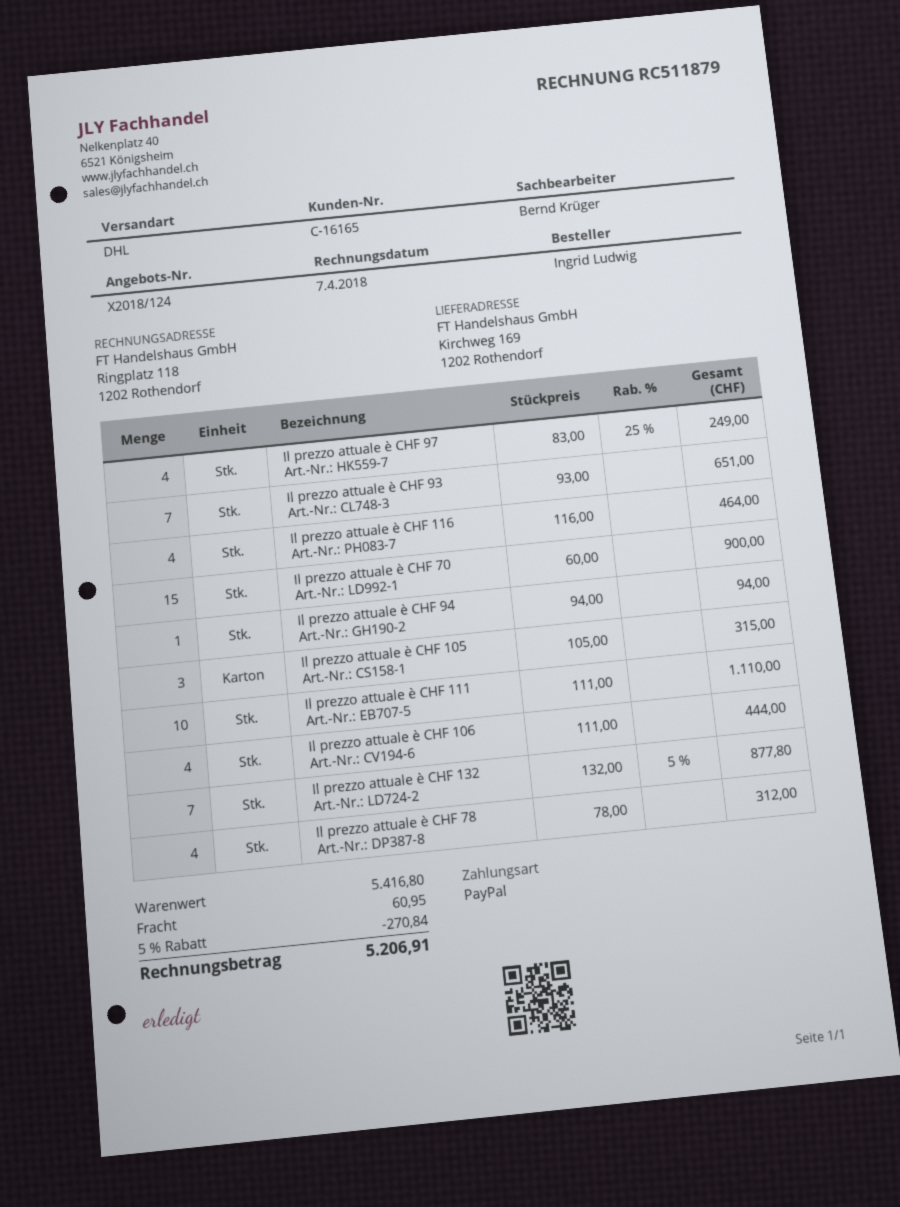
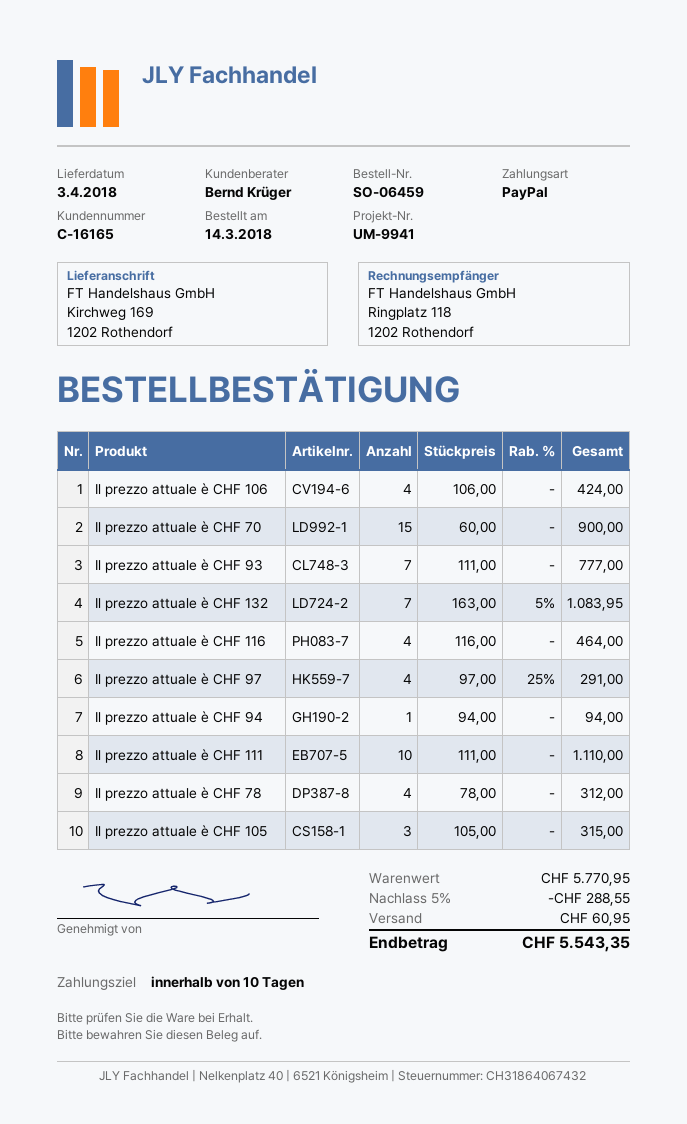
Il prezzo attuale è CHF 97: 4 x 83.00 - 25% = 249.00 -> 4 x 97.00 - 25% = 291.00
Il prezzo attuale è CHF 93: 7 x 93.00 = 651.00 -> 7 x 111.00 = 777.00
Il prezzo attuale è CHF 106: 4 x 111.00 = 444.00 -> 4 x 106.00 = 424.00
Il prezzo attuale è CHF 132: 7 x 132.00 - 5% = 877.80 -> 7 x 163.00 - 5% = 1083.95
subtotal: 5416.80 -> 5770.95
discount: 5% = 270.84 -> 5% = 288.55
total: 5206.91 -> 5543.35

